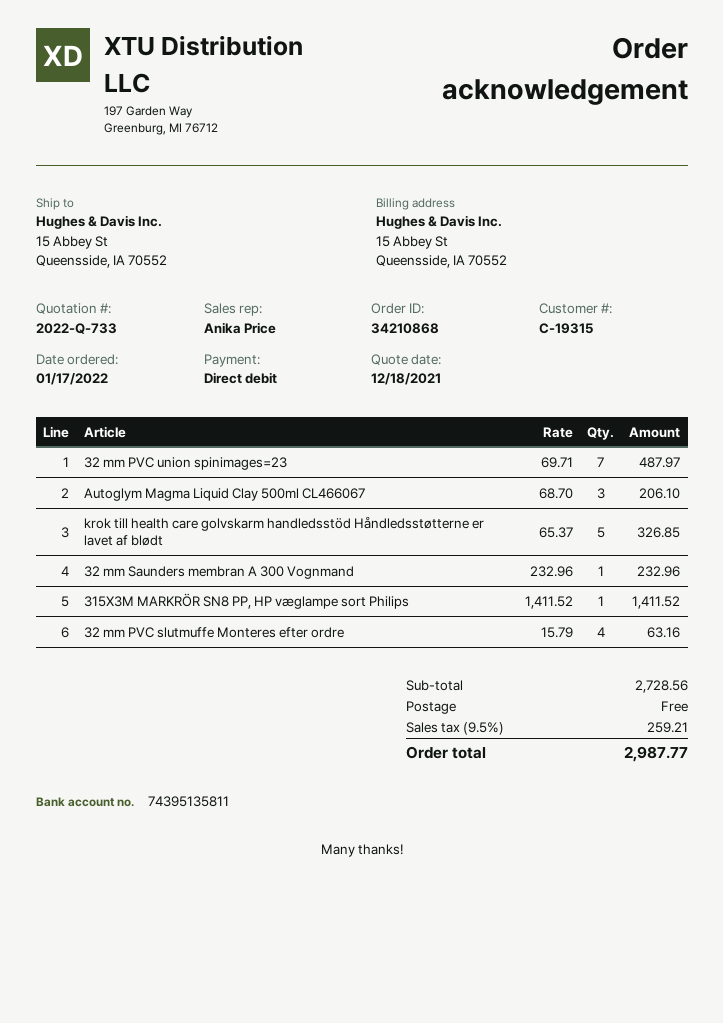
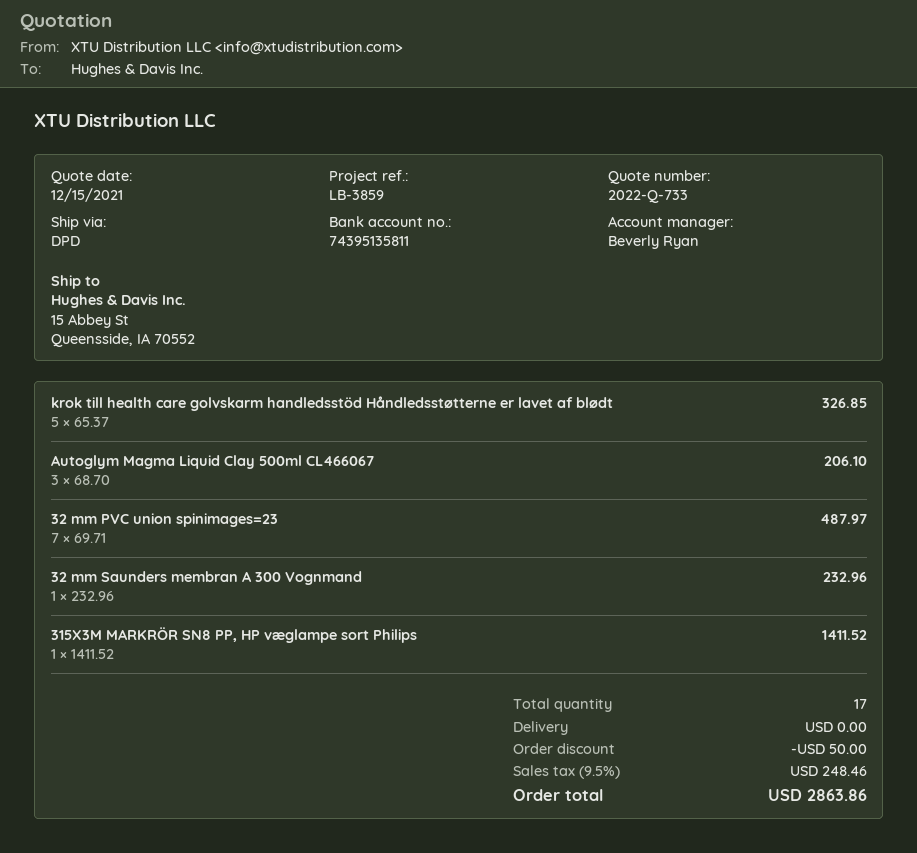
quote date: 2021-12-18 -> 2021-12-15
sales rep: Anika Price -> Beverly Ryan
32 mm PVC slutmuffe Monteres efter ordre: 4 x 15.79 = 63.16 -> none
discount: none -> 50.00
tax: 9.5% = 259.21 -> 9.5% = 248.46
total: 2987.77 -> 2863.86

